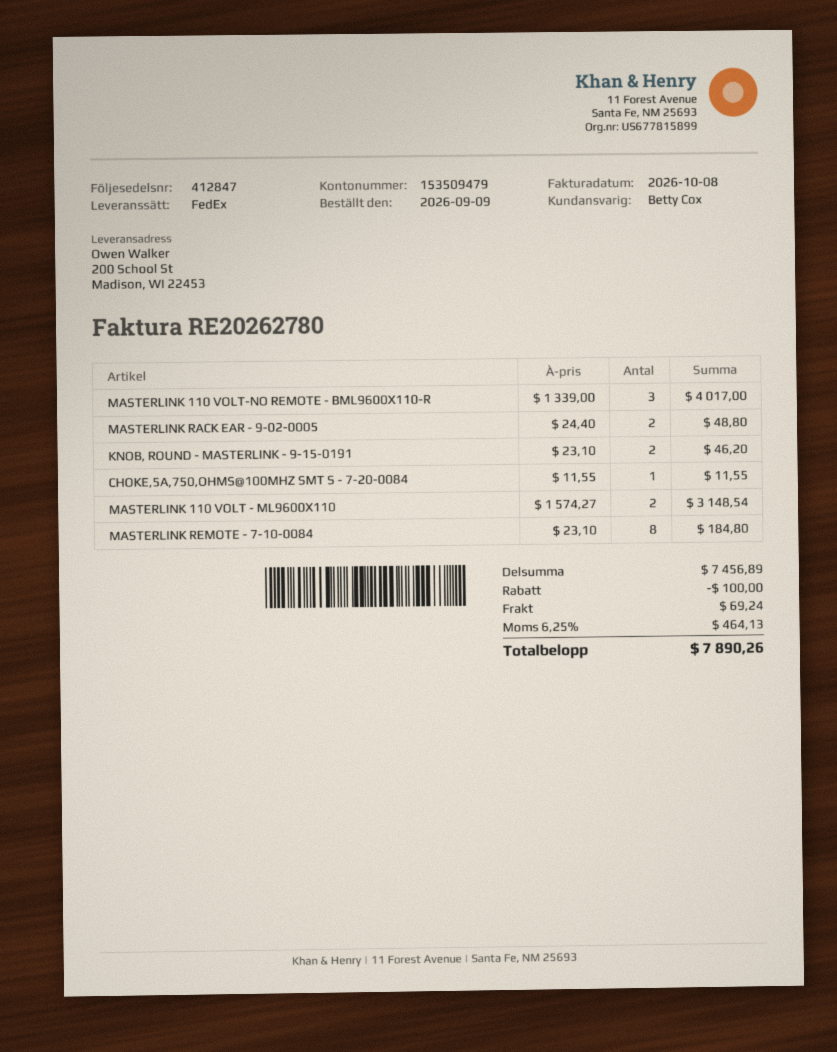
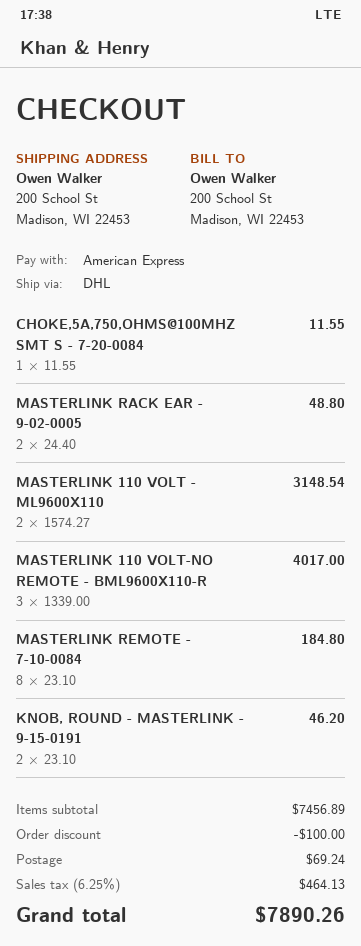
shipping method: FedEx -> DHL

